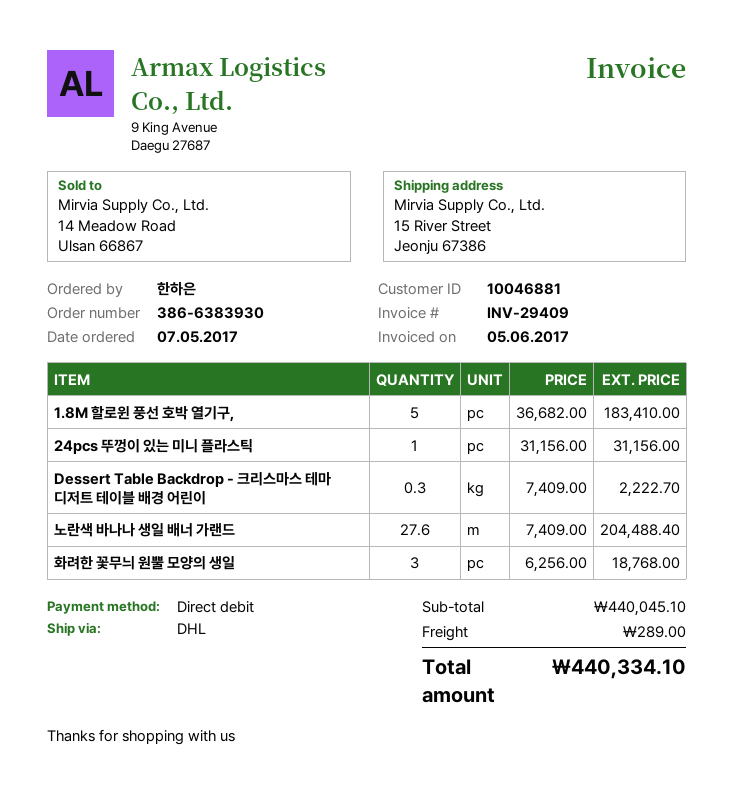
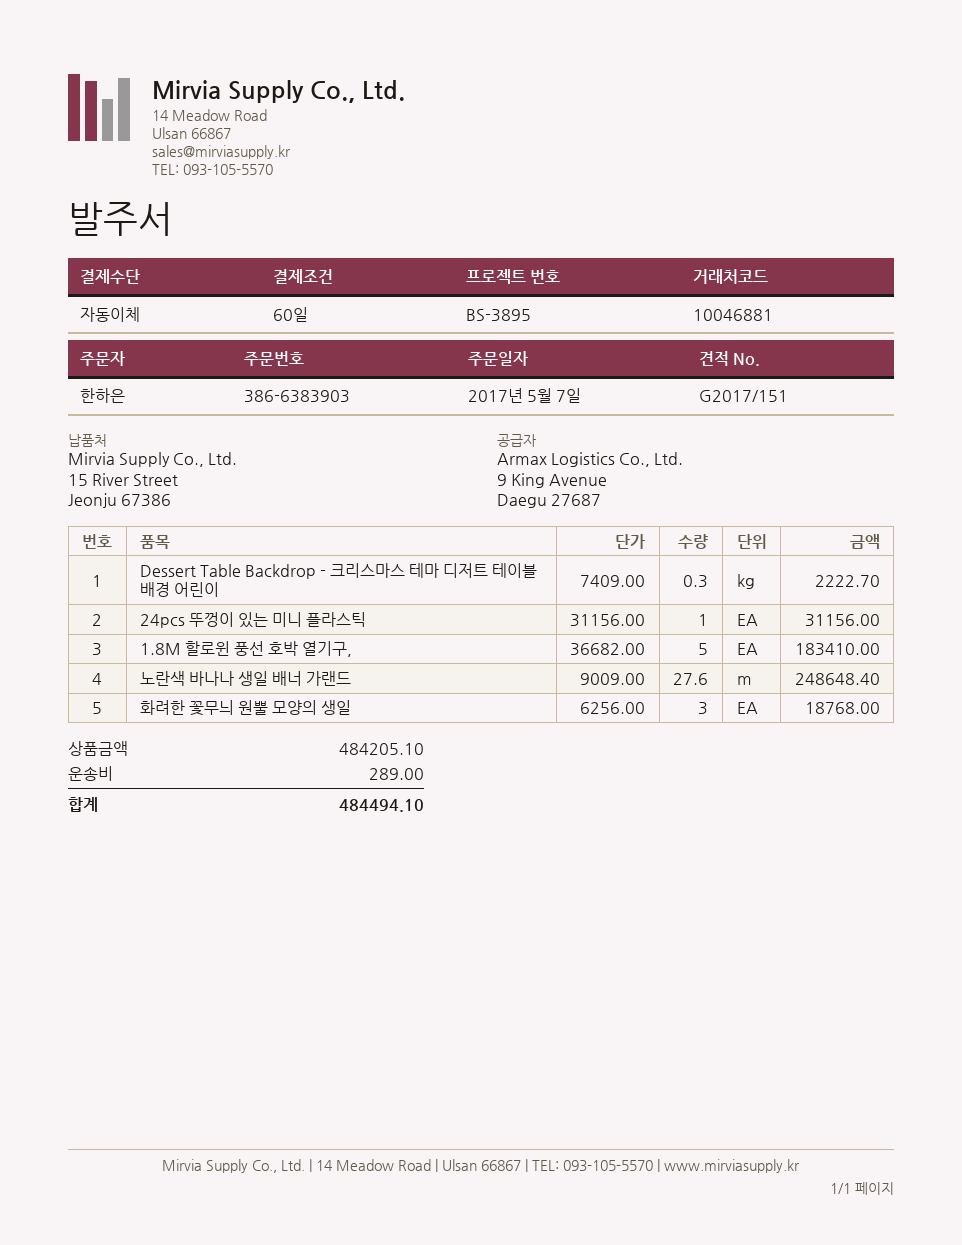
order number: 386-6383930 -> 386-6383903
노란색 바나나 생일 배너 가랜드: 27.6 x 7409.00 = 204488.40 -> 27.6 x 9009.00 = 248648.40
subtotal: 440045.10 -> 484205.10
total: 440334.10 -> 484494.10

